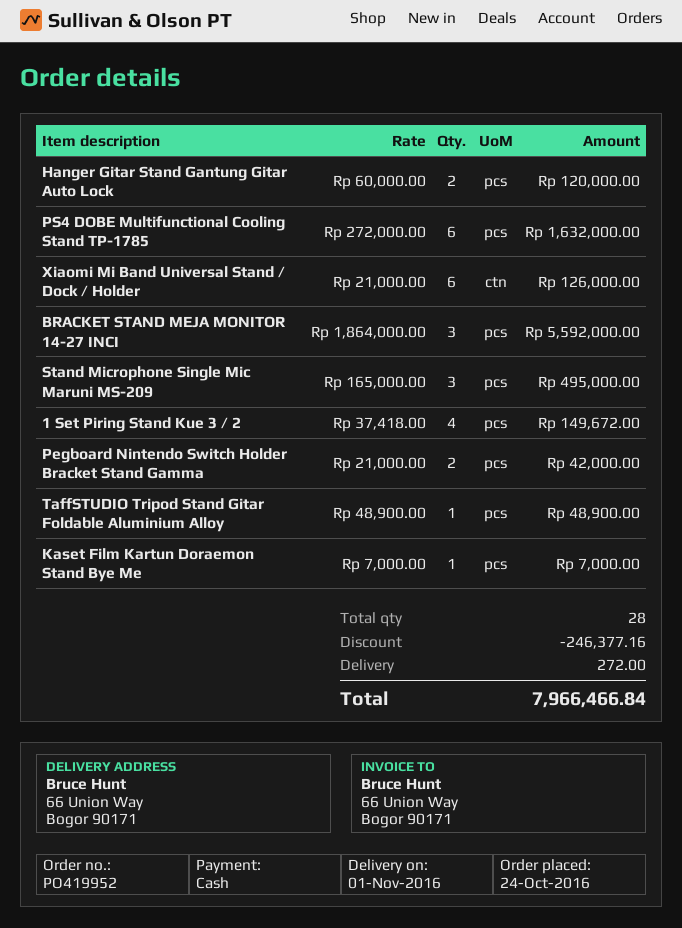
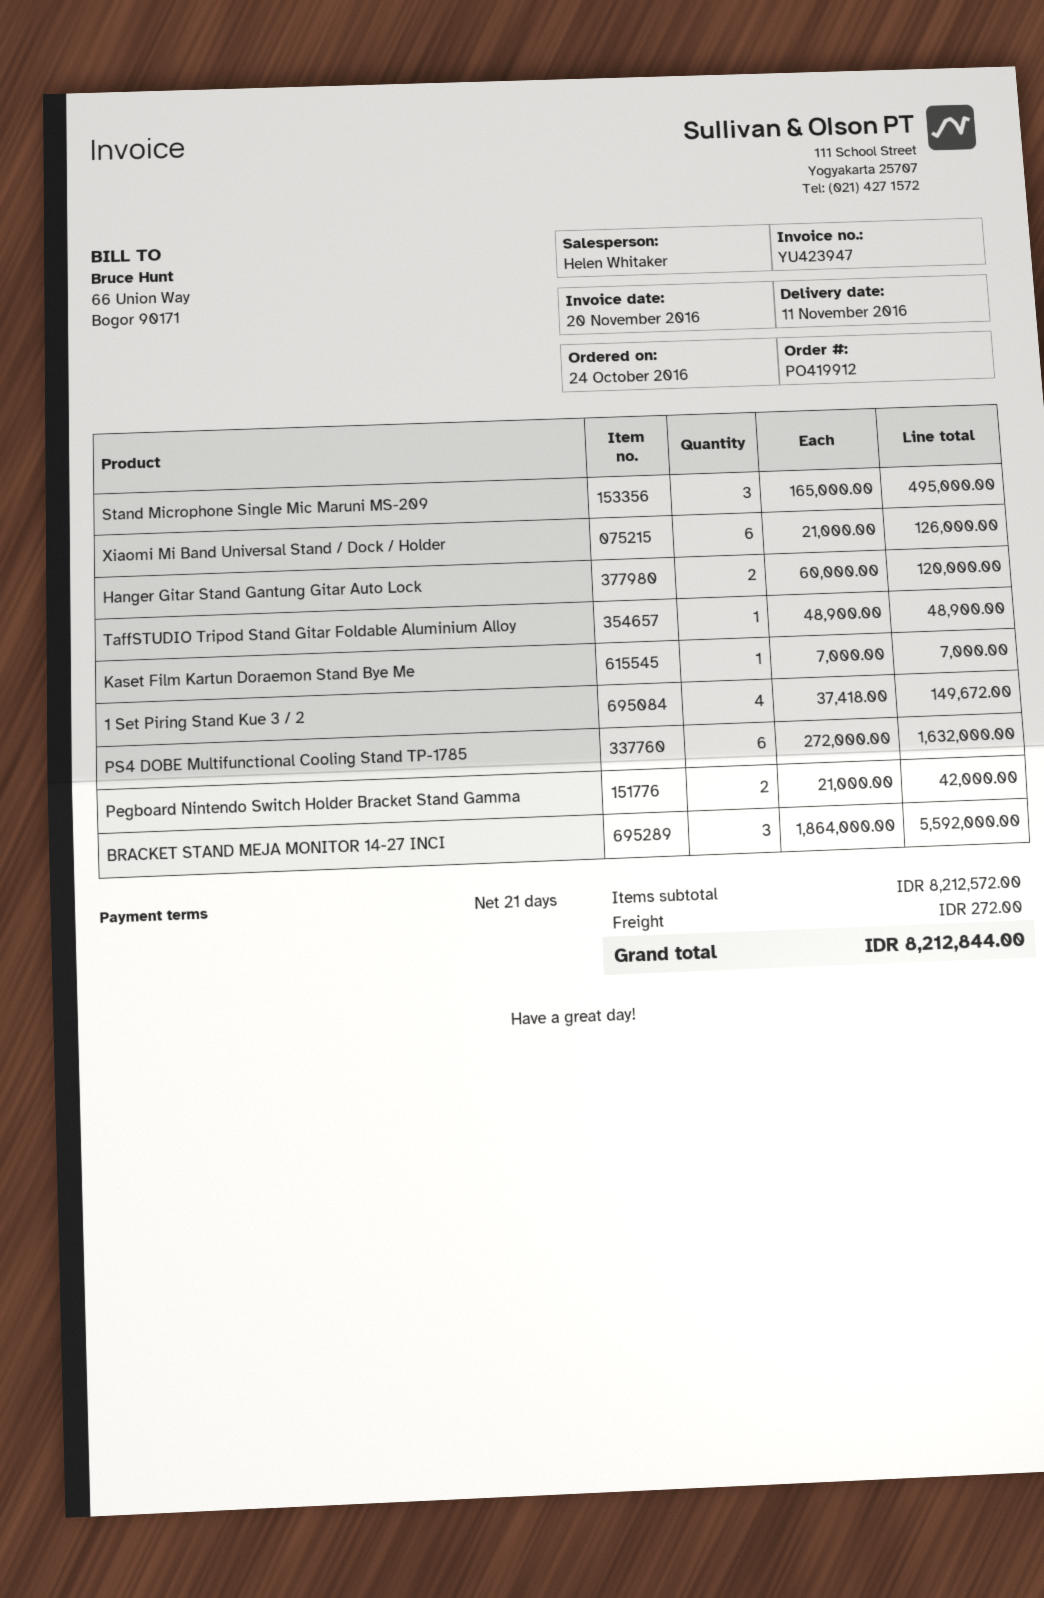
order number: PO419952 -> PO419912
delivery date: 2016-11-01 -> 2016-11-11
discount: 246377.16 -> none
total: 7966466.84 -> 8212844.00

